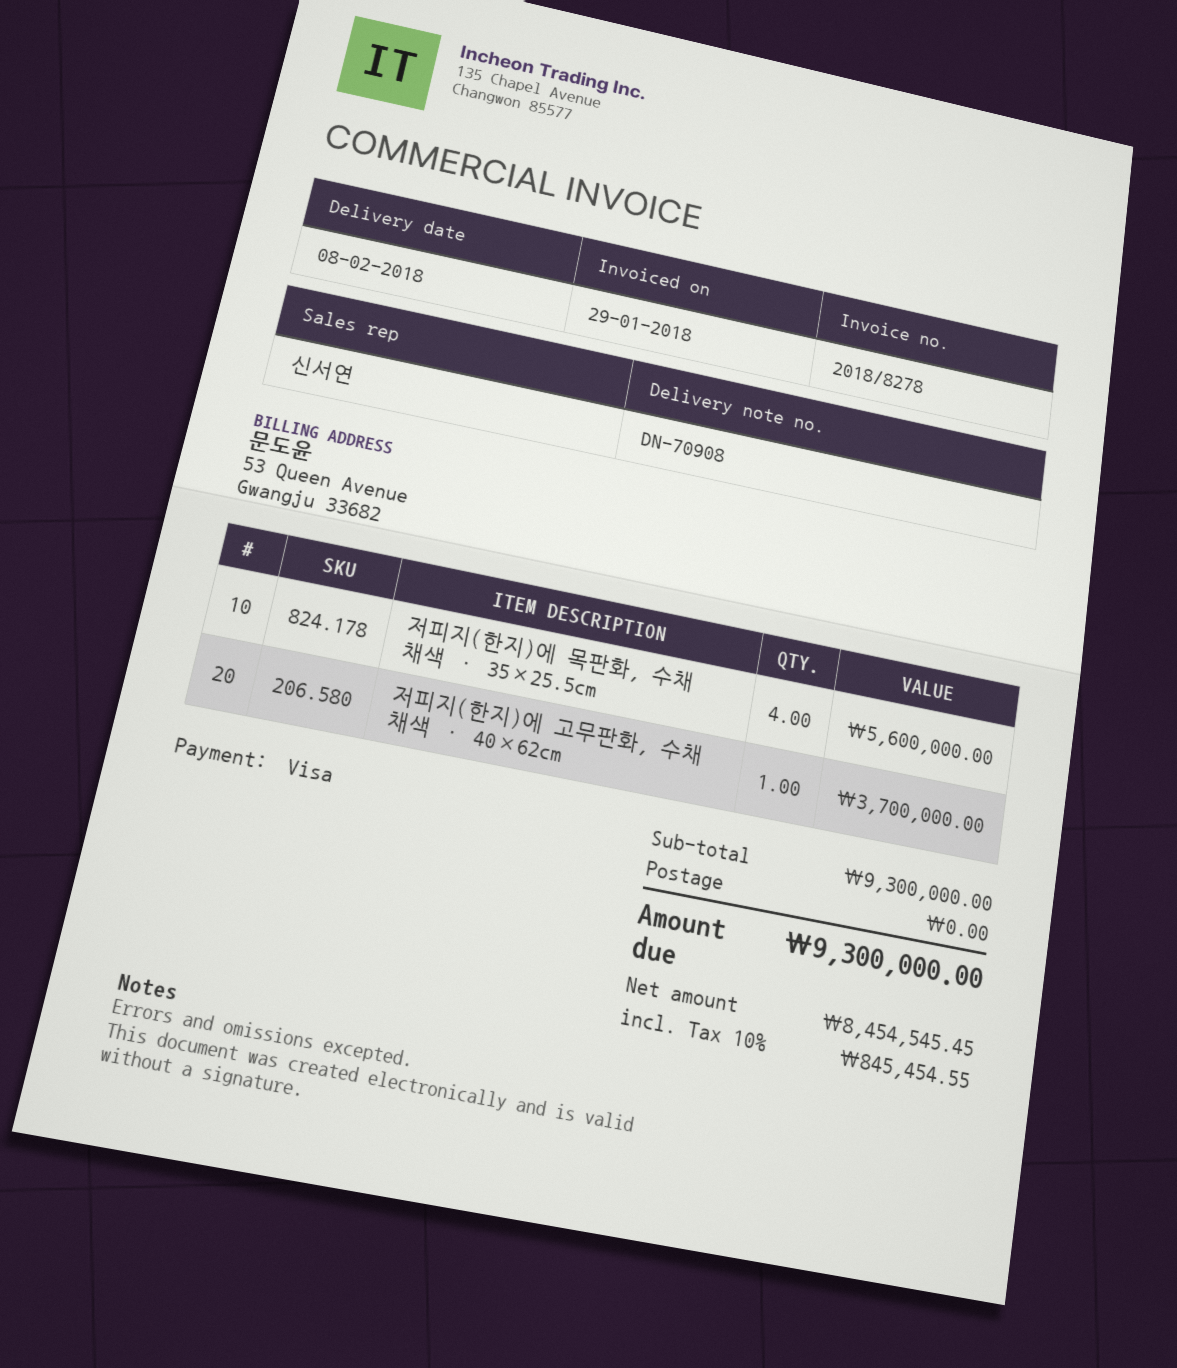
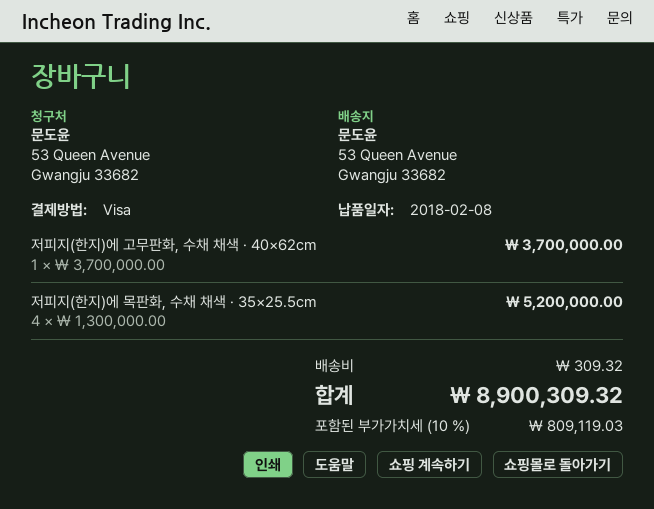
저피지(한지)에 목판화, 수채 채색 · 35×25.5cm: 4 for 5600000.00 -> 4 for 5200000.00
shipping: 0.00 -> 309.32
tax: 10% = 845454.55 -> 10% = 809119.03
total: 9300000.00 -> 8900309.32

